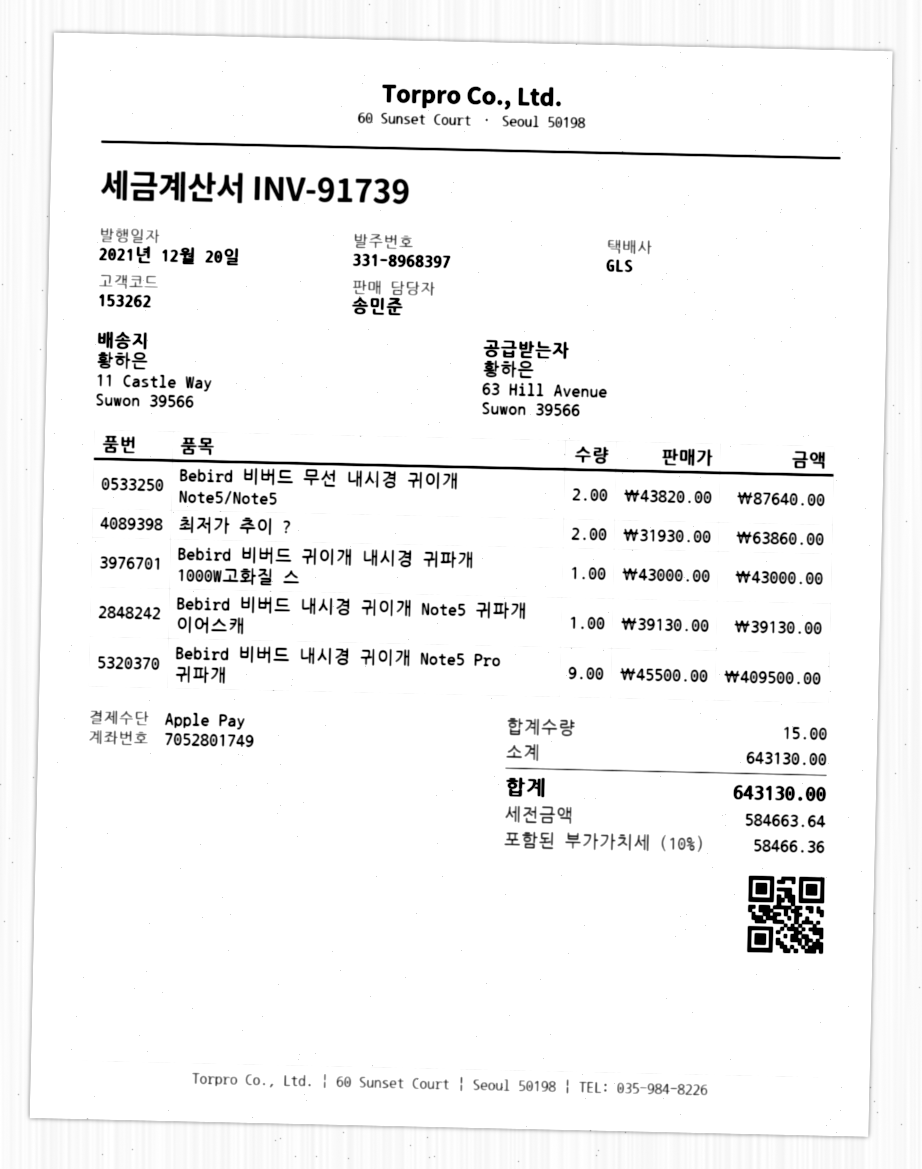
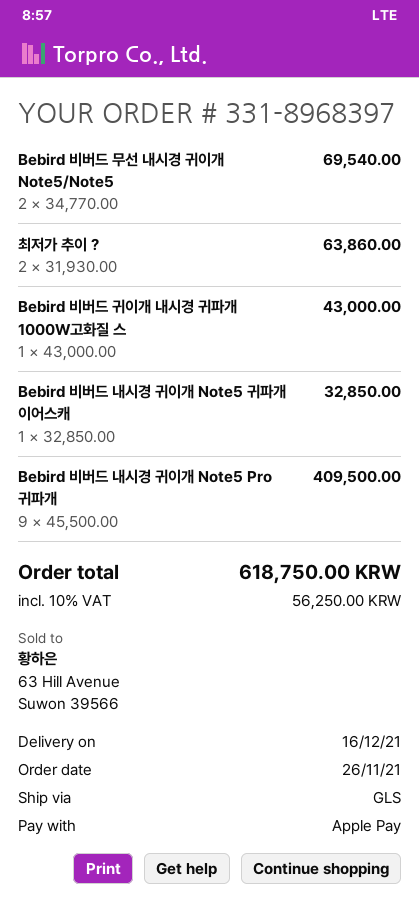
Bebird 비버드 무선 내시경 귀이개 Note5/Note5: 2 x 43820.00 = 87640.00 -> 2 x 34770.00 = 69540.00
Bebird 비버드 내시경 귀이개 Note5 귀파개 이어스캐: 1 x 39130.00 = 39130.00 -> 1 x 32850.00 = 32850.00
tax: 10% = 58466.36 -> 10% = 56250.00
total: 643130.00 -> 618750.00

